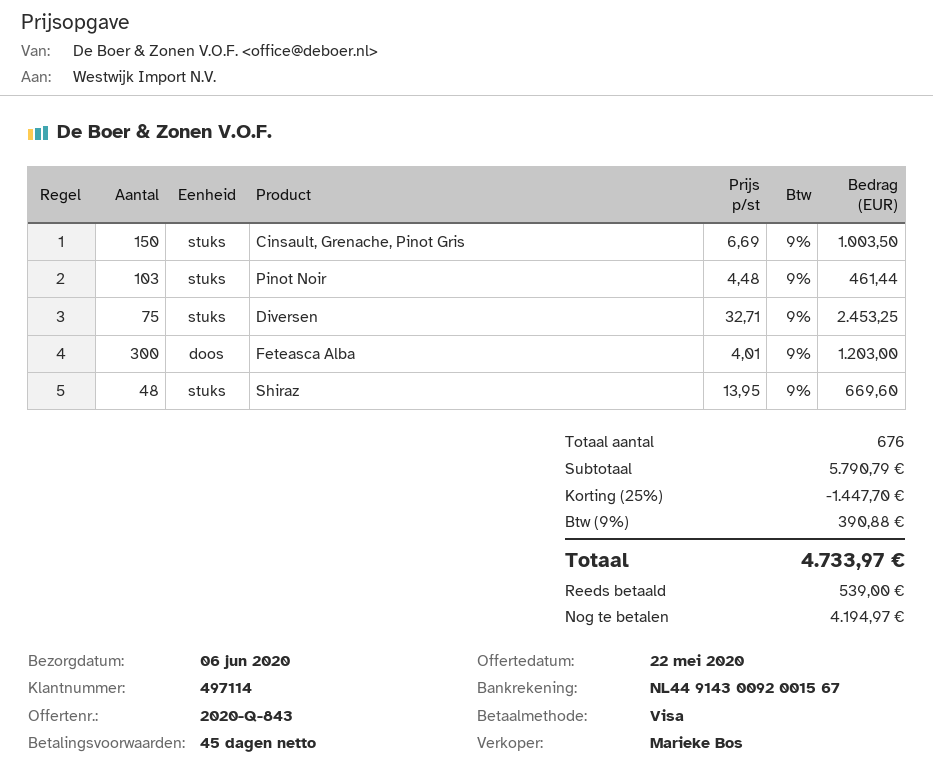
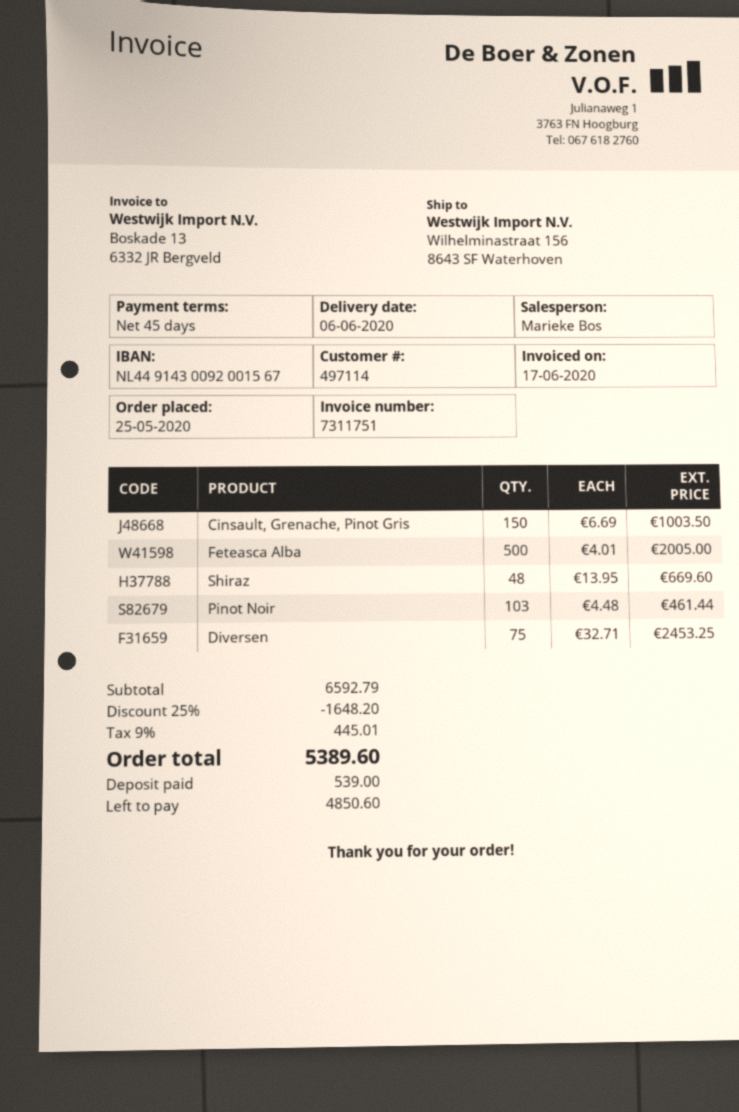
Feteasca Alba: 300 x 4.01 = 1203.00 -> 500 x 4.01 = 2005.00
subtotal: 5790.79 -> 6592.79
discount: 25% = 1447.70 -> 25% = 1648.20
tax: 9% = 390.88 -> 9% = 445.01
total: 4733.97 -> 5389.60
balance: 4194.97 -> 4850.60

